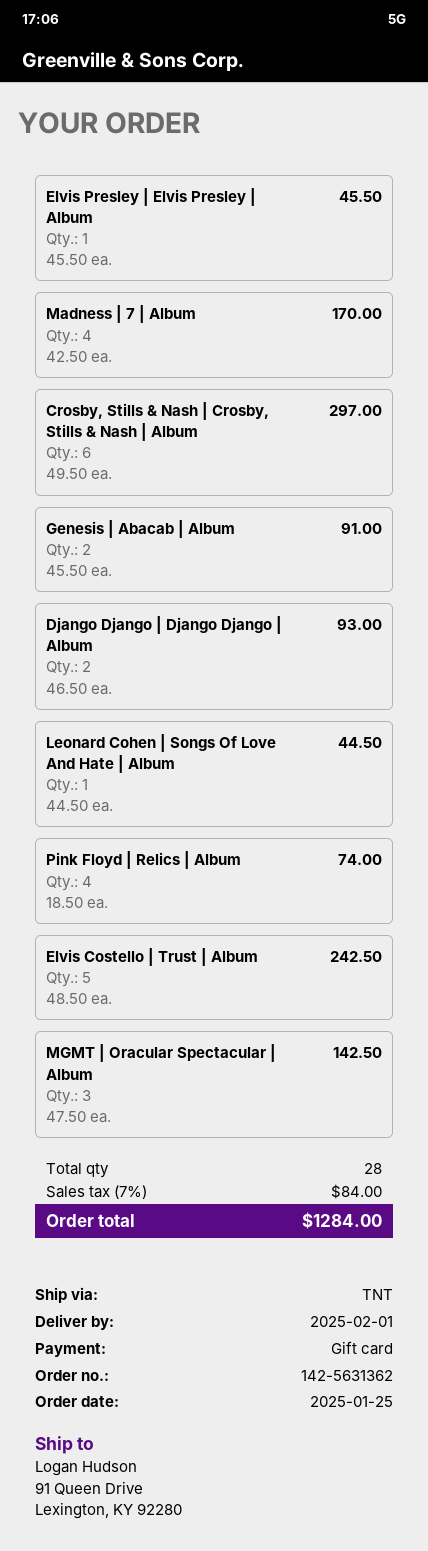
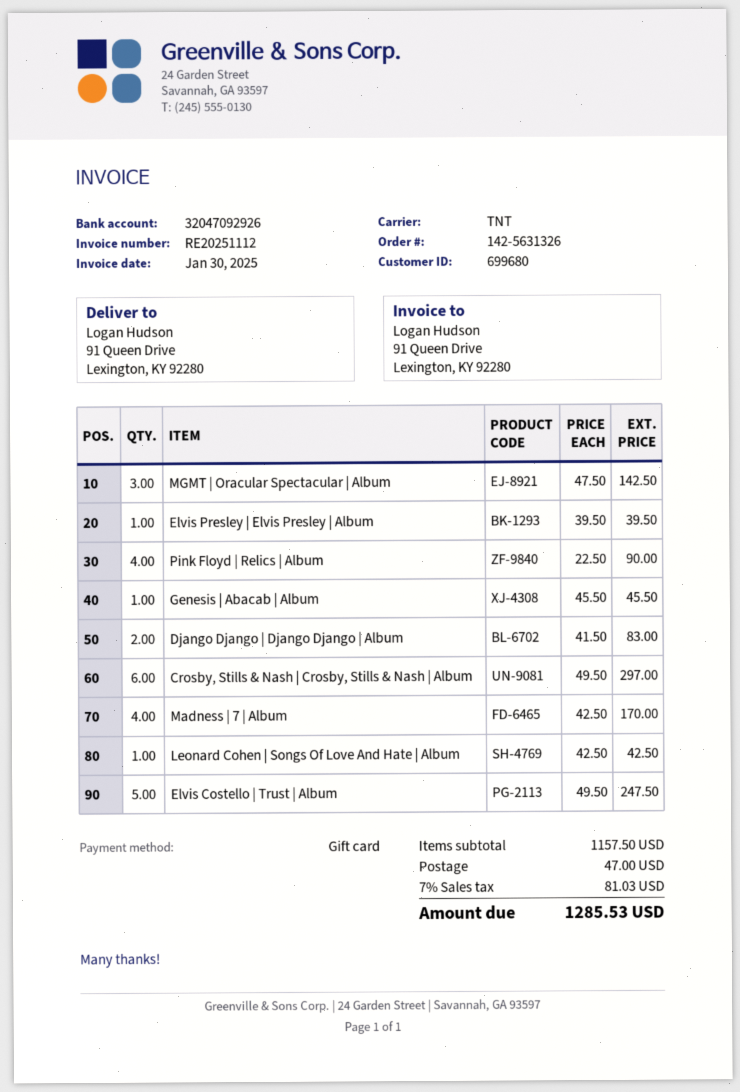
order number: 142-5631362 -> 142-5631326
Elvis Presley | Elvis Presley | Album: 1 x 45.50 = 45.50 -> 1 x 39.50 = 39.50
Genesis | Abacab | Album: 2 x 45.50 = 91.00 -> 1 x 45.50 = 45.50
Django Django | Django Django | Album: 2 x 46.50 = 93.00 -> 2 x 41.50 = 83.00
Leonard Cohen | Songs Of Love And Hate | Album: 1 x 44.50 = 44.50 -> 1 x 42.50 = 42.50
Pink Floyd | Relics | Album: 4 x 18.50 = 74.00 -> 4 x 22.50 = 90.00
Elvis Costello | Trust | Album: 5 x 48.50 = 242.50 -> 5 x 49.50 = 247.50
shipping: none -> 47.00
tax: 7% = 84.00 -> 7% = 81.03
total: 1284.00 -> 1285.53

